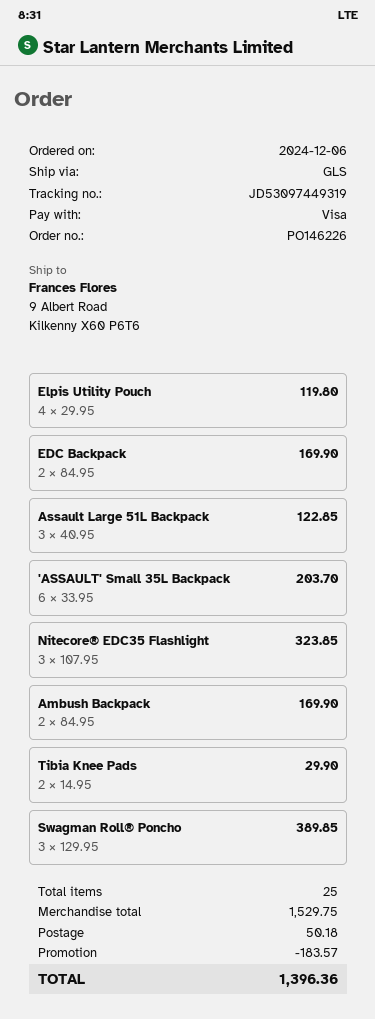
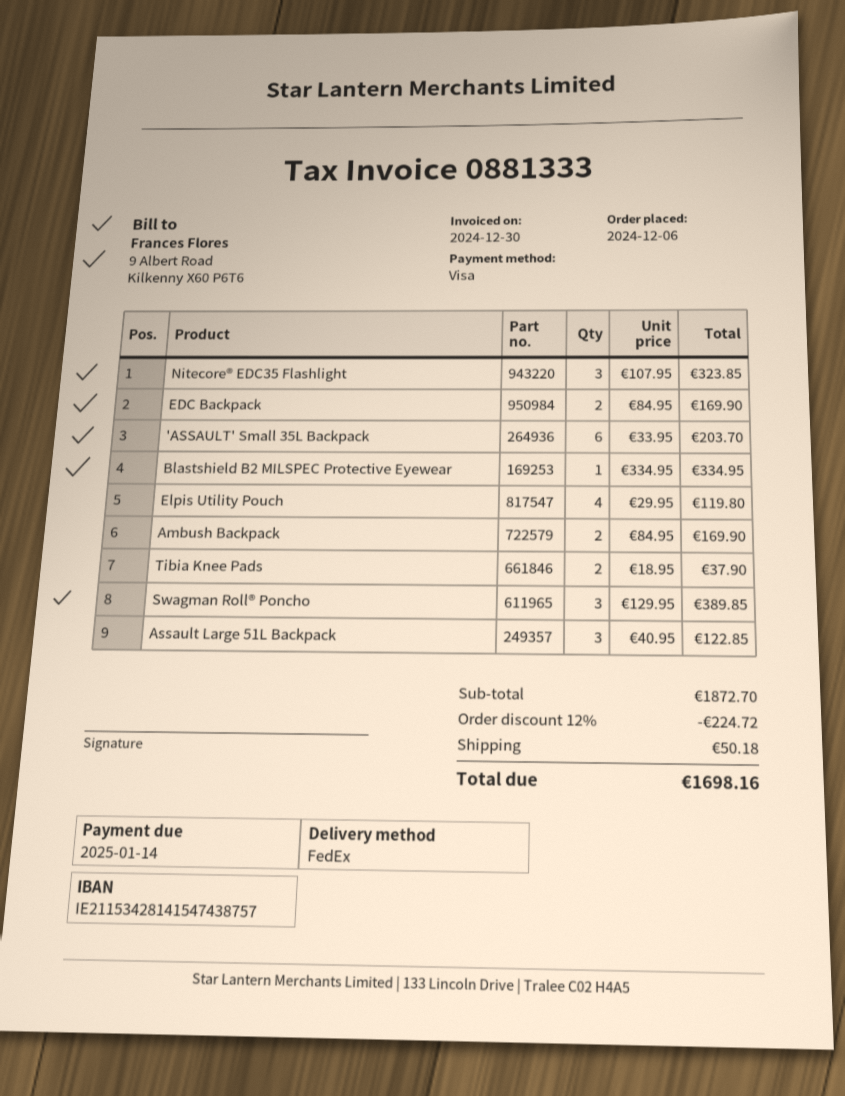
shipping method: GLS -> FedEx
Tibia Knee Pads: 2 x 14.95 = 29.90 -> 2 x 18.95 = 37.90
Blastshield B2 MILSPEC Protective Eyewear: none -> 1 x 334.95 = 334.95
subtotal: 1529.75 -> 1872.70
discount: 183.57 -> 224.72
total: 1396.36 -> 1698.16

